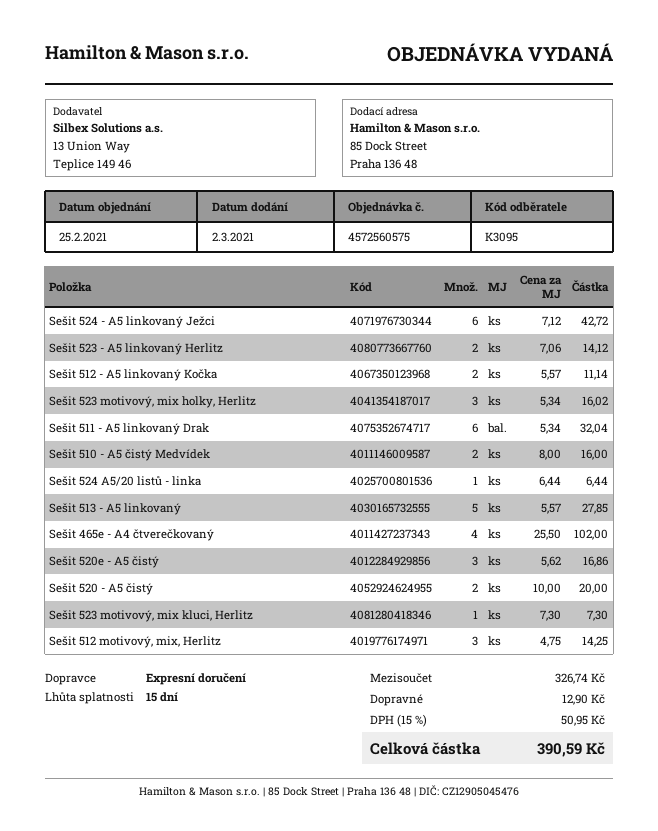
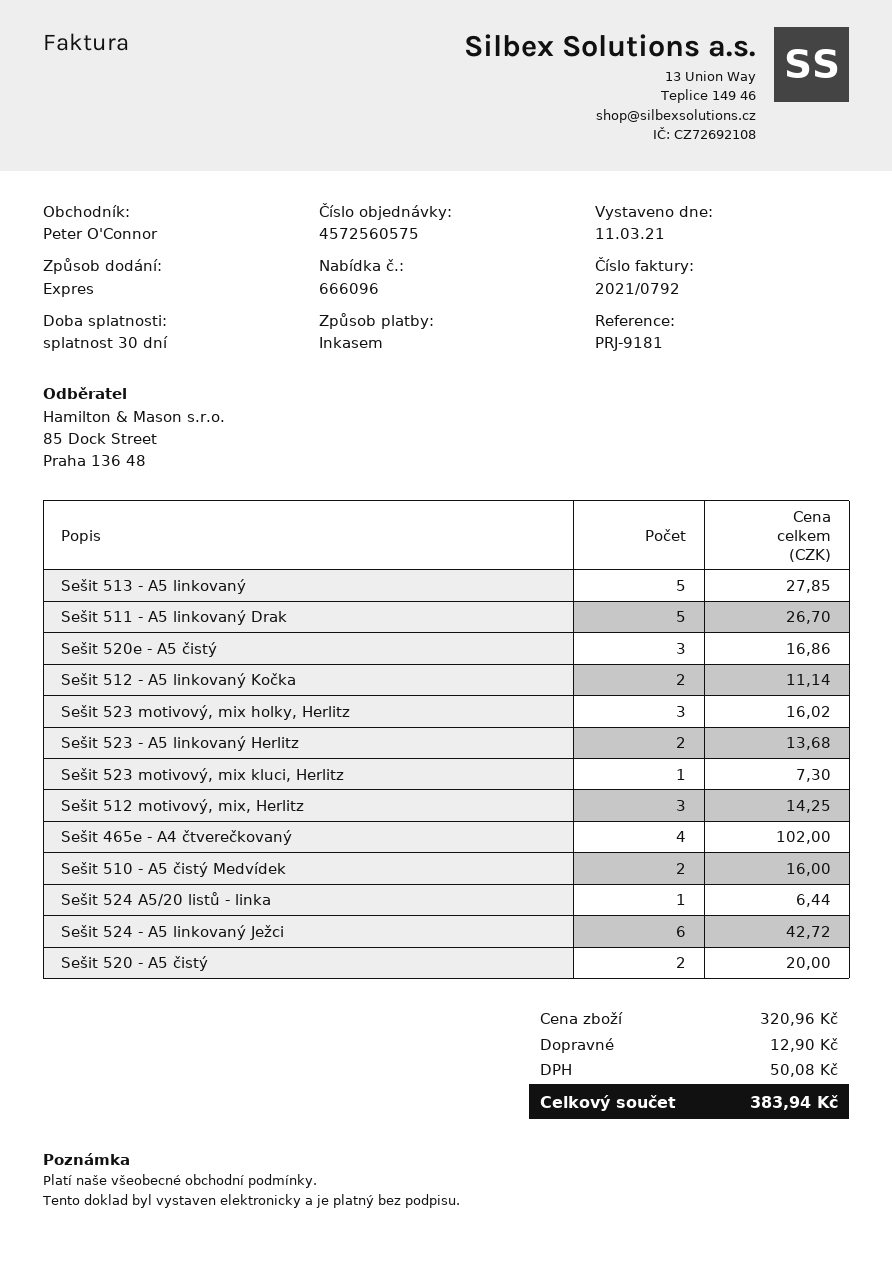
payment terms: 15 days -> 30 days
Sešit 523 - A5 linkovaný Herlitz: 2 for 14.12 -> 2 for 13.68
Sešit 511 - A5 linkovaný Drak: 6 for 32.04 -> 5 for 26.70
subtotal: 326.74 -> 320.96
tax: 50.95 -> 50.08
total: 390.59 -> 383.94

